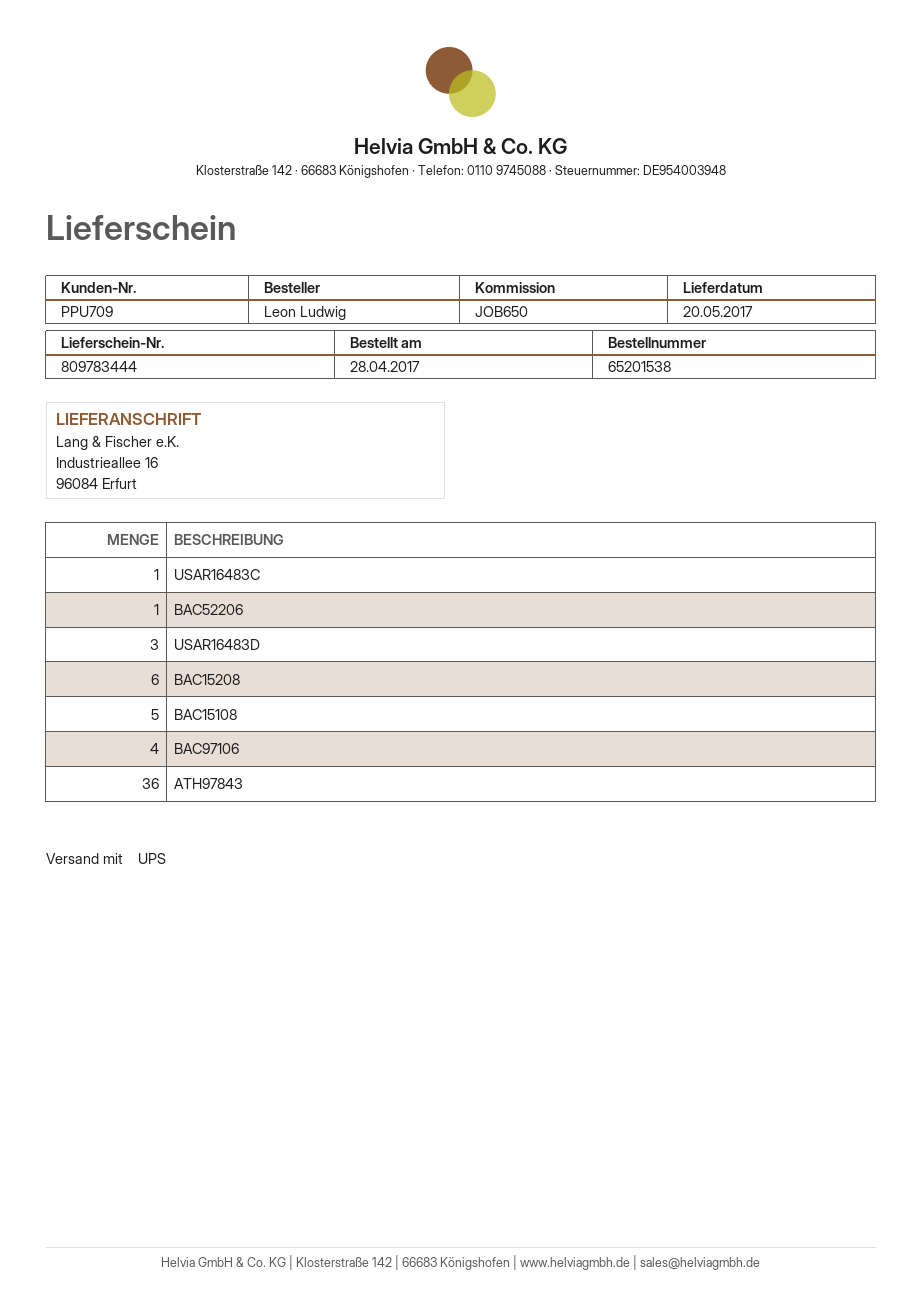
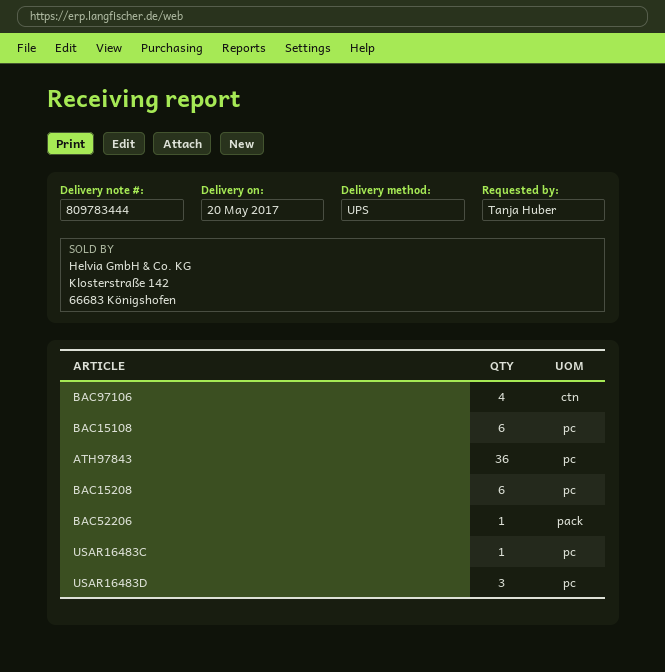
ordered by: Leon Ludwig -> Tanja Huber
BAC15108: 5 -> 6

